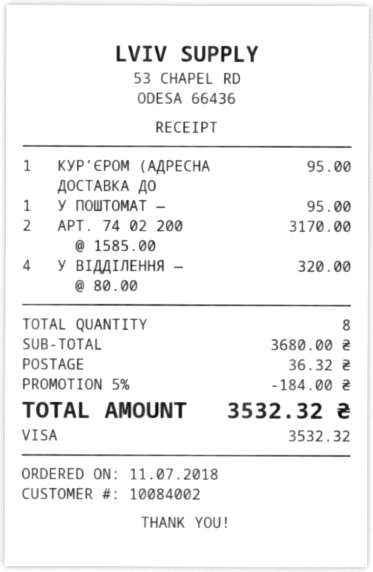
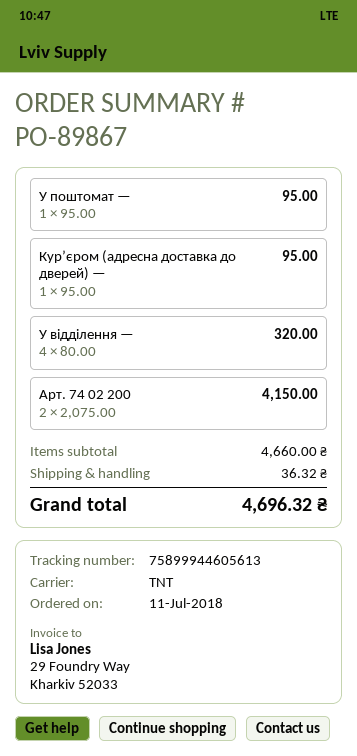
АРТ. 74 02 200: 2 x 1585.00 = 3170.00 -> 2 x 2075.00 = 4150.00
subtotal: 3680.00 -> 4660.00
discount: 5% = 184.00 -> none
total: 3532.32 -> 4696.32

